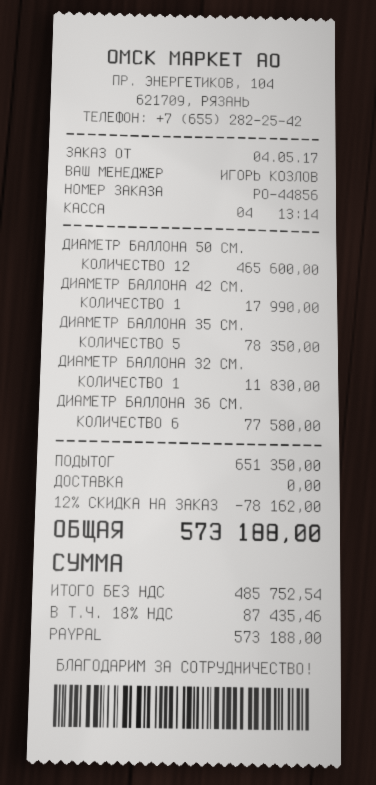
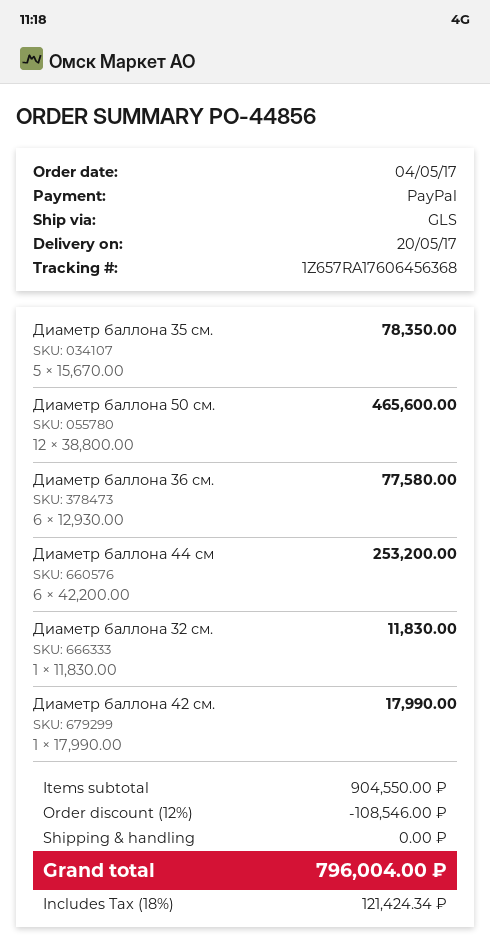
Диаметр баллона 44 см: none -> 6 for 253200.00
subtotal: 651350.00 -> 904550.00
discount: 12% = 78162.00 -> 12% = 108546.00
tax: 18% = 87435.46 -> 18% = 121424.34
total: 573188.00 -> 796004.00

